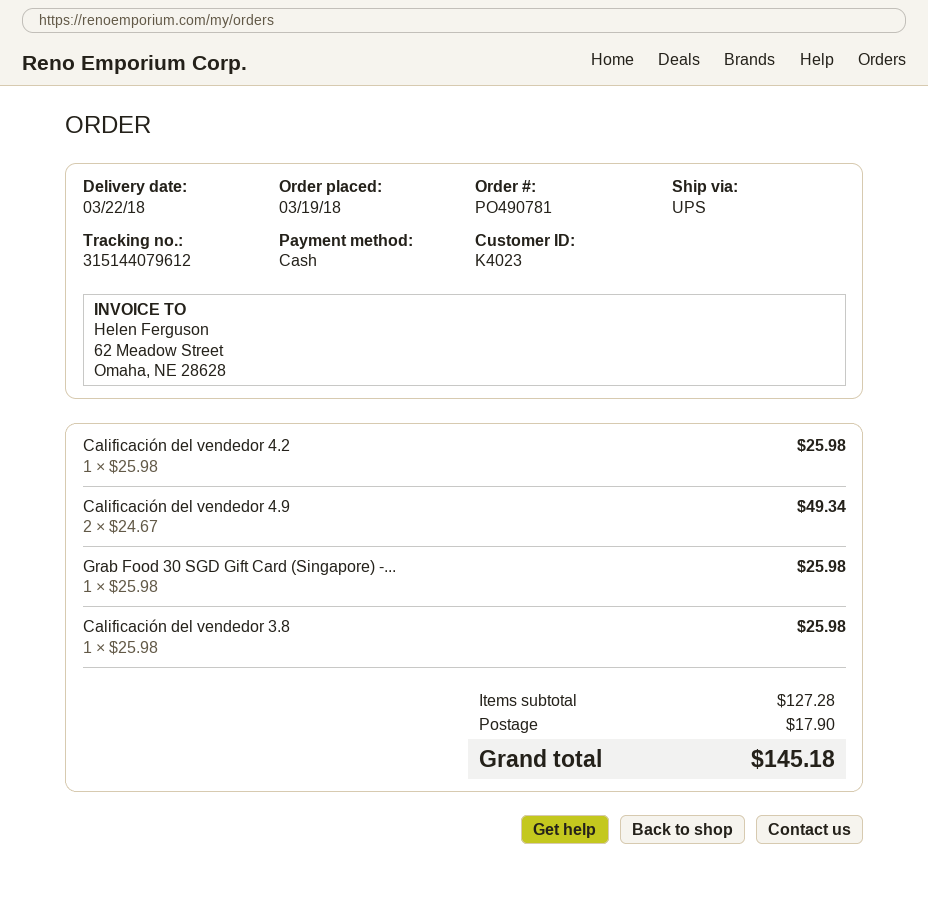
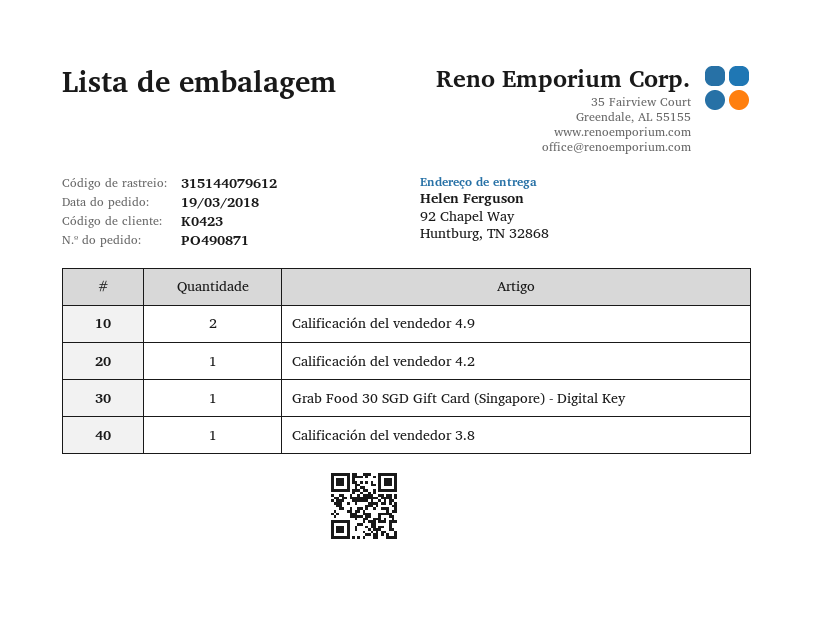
order number: PO490781 -> PO490871
customer number: K4023 -> K0423

